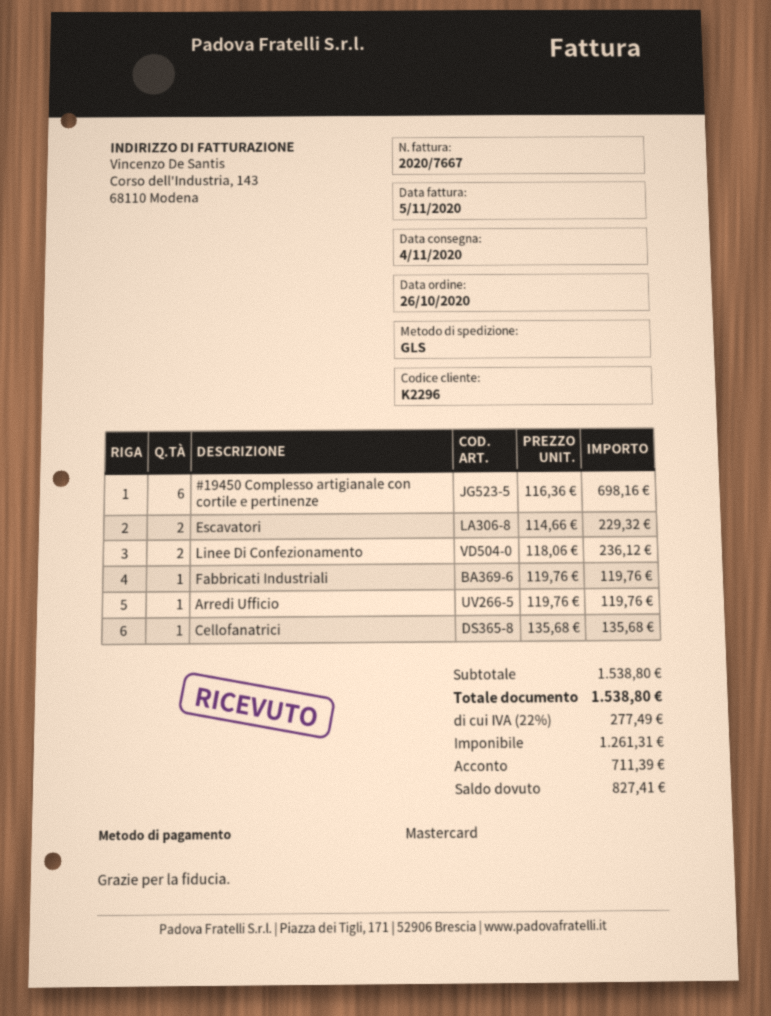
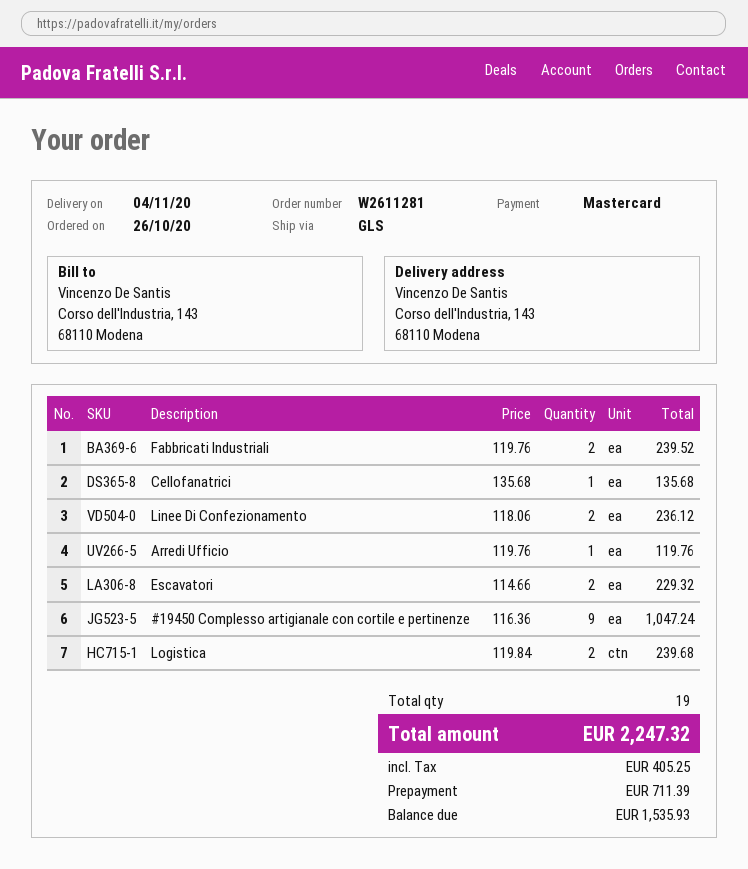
#19450 Complesso artigianale con cortile e pertinenze: 6 x 116.36 = 698.16 -> 9 x 116.36 = 1047.24
Fabbricati Industriali: 1 x 119.76 = 119.76 -> 2 x 119.76 = 239.52
Logistica: none -> 2 x 119.84 = 239.68
tax: 277.49 -> 405.25
total: 1538.80 -> 2247.32
balance: 827.41 -> 1535.93

